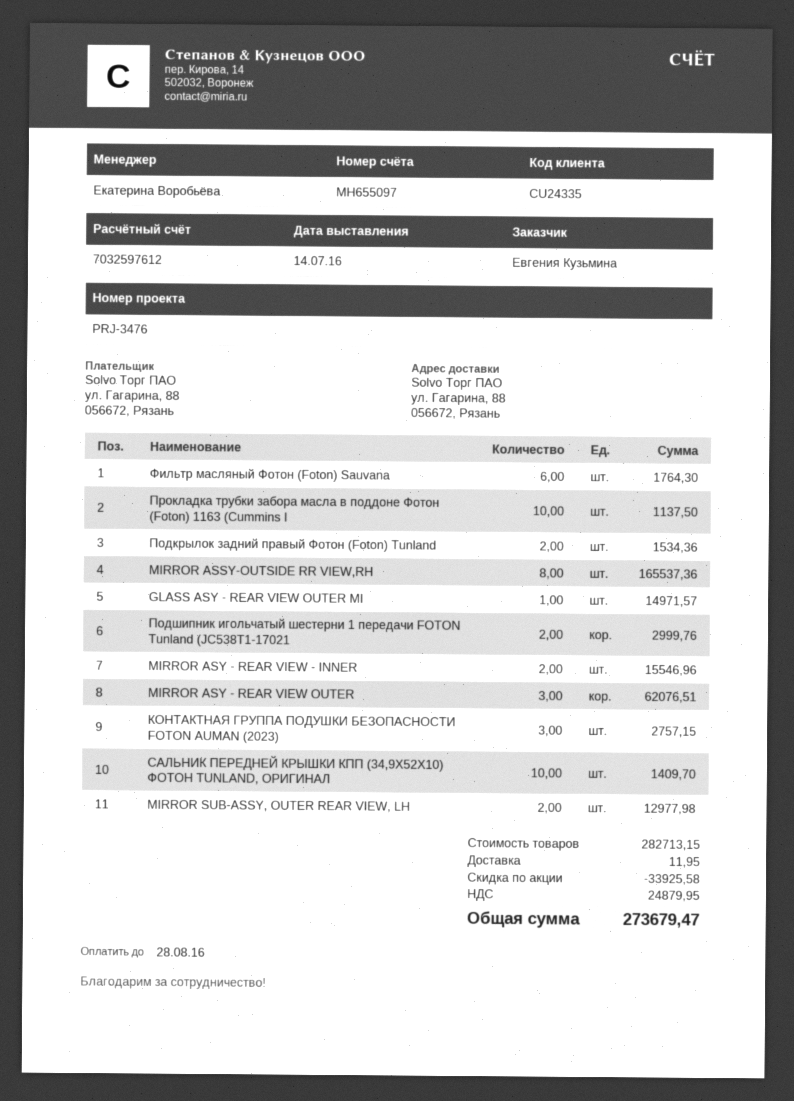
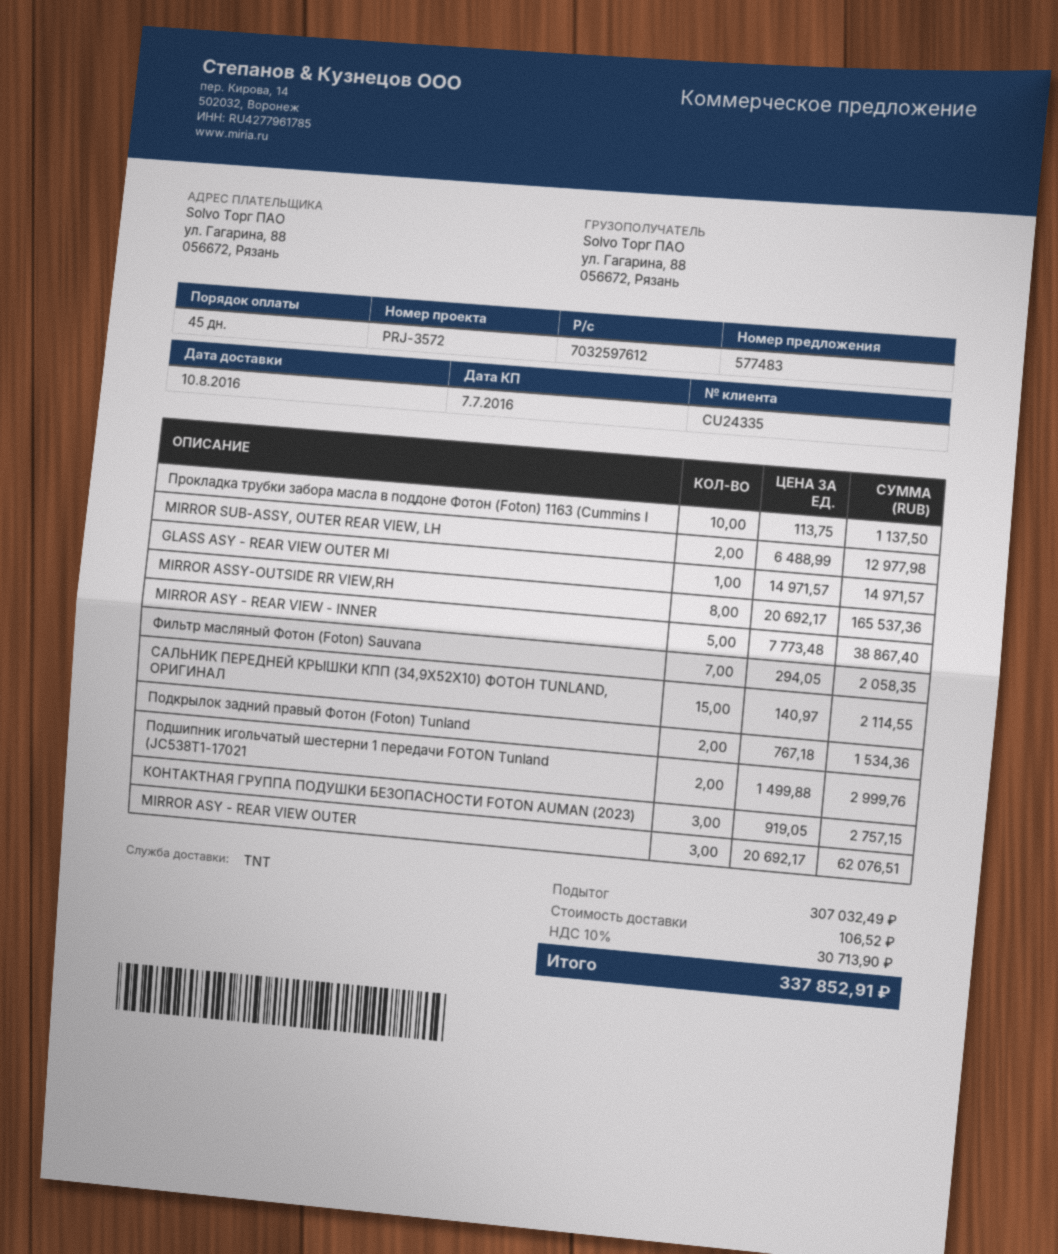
reference: PRJ-3476 -> PRJ-3572
Фильтр масляный Фотон (Foton) Sauvana: 6 for 1764.30 -> 7 for 2058.35
MIRROR ASY - REAR VIEW - INNER: 2 for 15546.96 -> 5 for 38867.40
САЛЬНИК ПЕРЕДНЕЙ КРЫШКИ КПП (34,9X52X10) ФОТОН TUNLAND, ОРИГИНАЛ: 10 for 1409.70 -> 15 for 2114.55
subtotal: 282713.15 -> 307032.49
discount: 33925.58 -> none
shipping: 11.95 -> 106.52
tax: 24879.95 -> 30713.90
total: 273679.47 -> 337852.91

